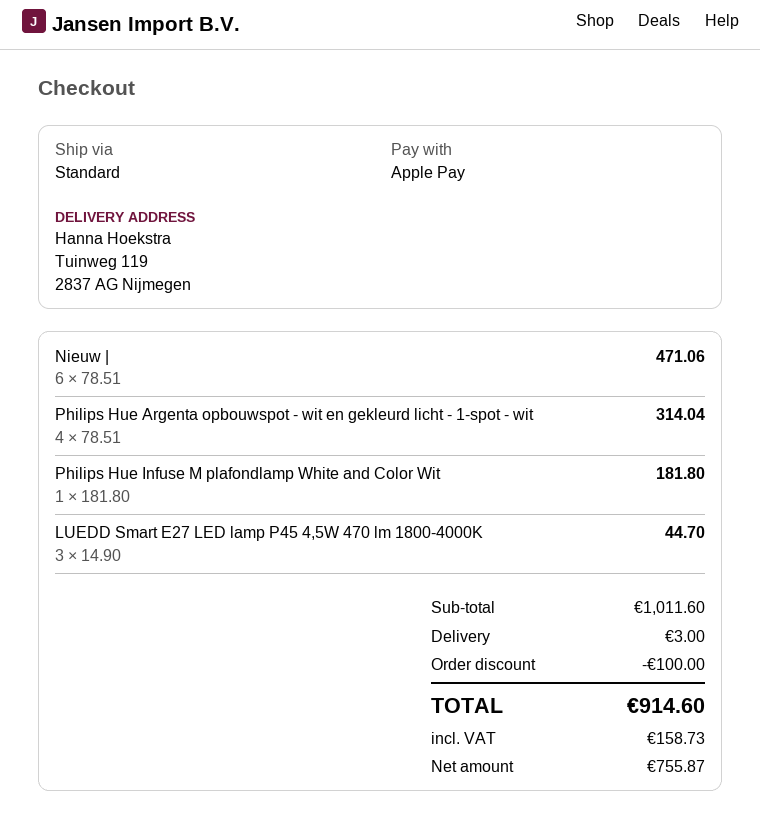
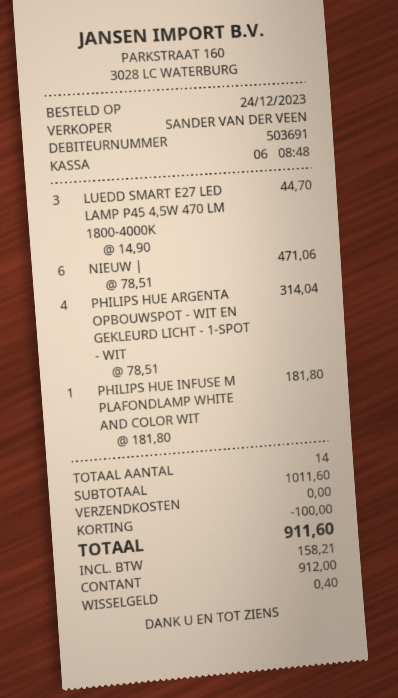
payment method: Apple Pay -> cash
shipping: 3.00 -> 0.00
tax: 158.73 -> 158.21
total: 914.60 -> 911.60

